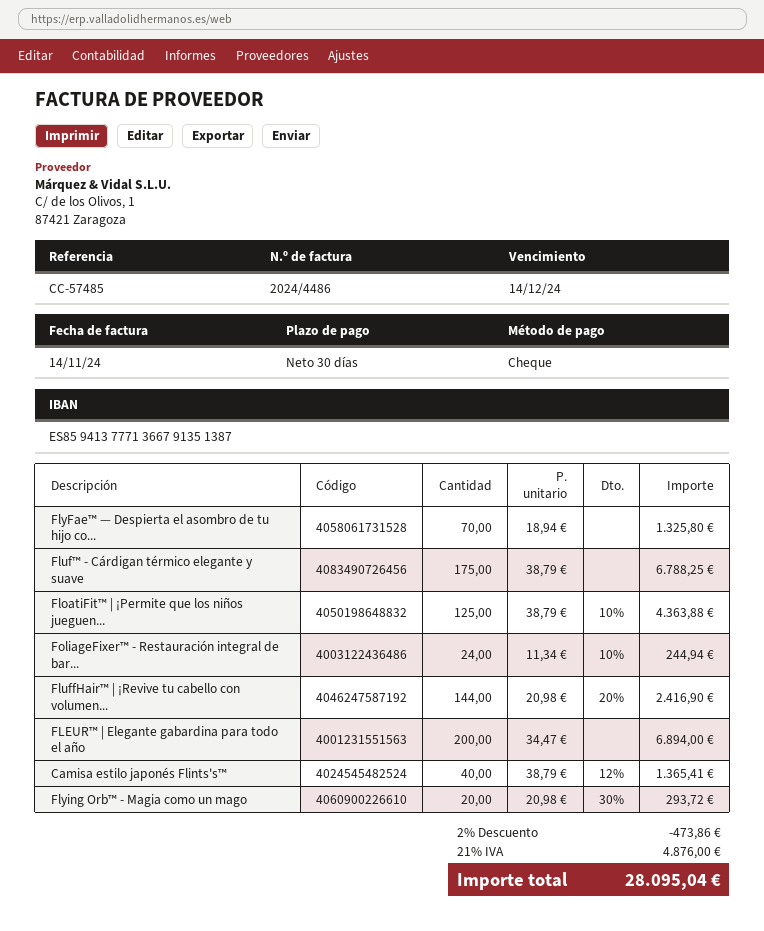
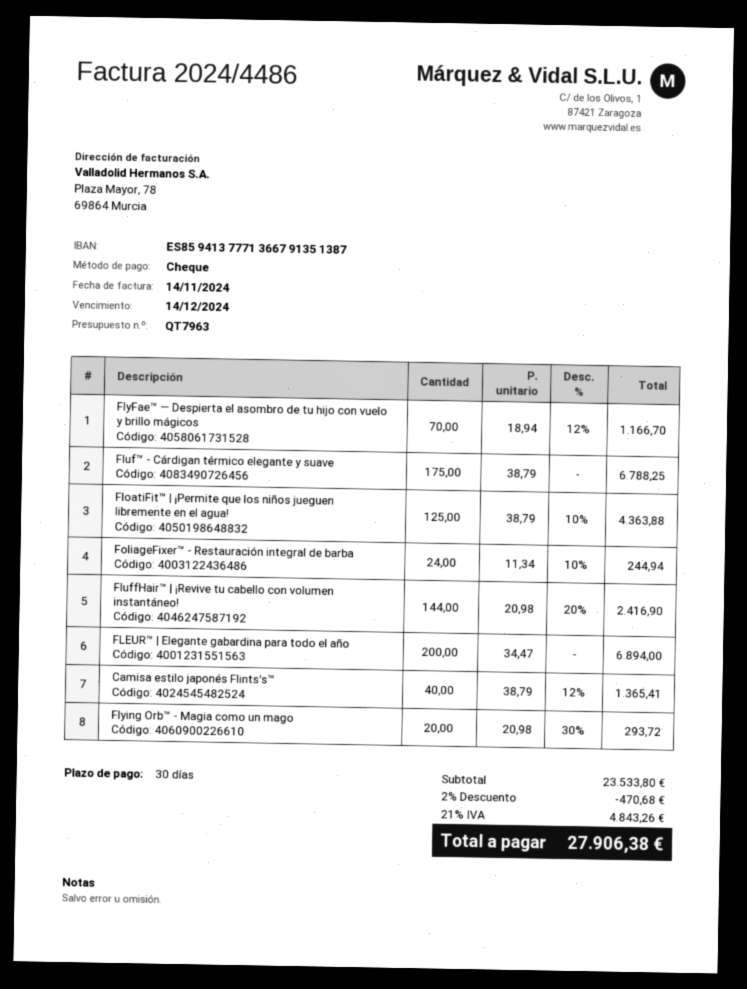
FlyFae™ — Despierta el asombro de tu hijo co...: 70 x 18.94 = 1325.80 -> 70 x 18.94 - 12% = 1166.70
discount: 2% = 473.86 -> 2% = 470.68
tax: 21% = 4876.00 -> 21% = 4843.26
total: 28095.04 -> 27906.38

